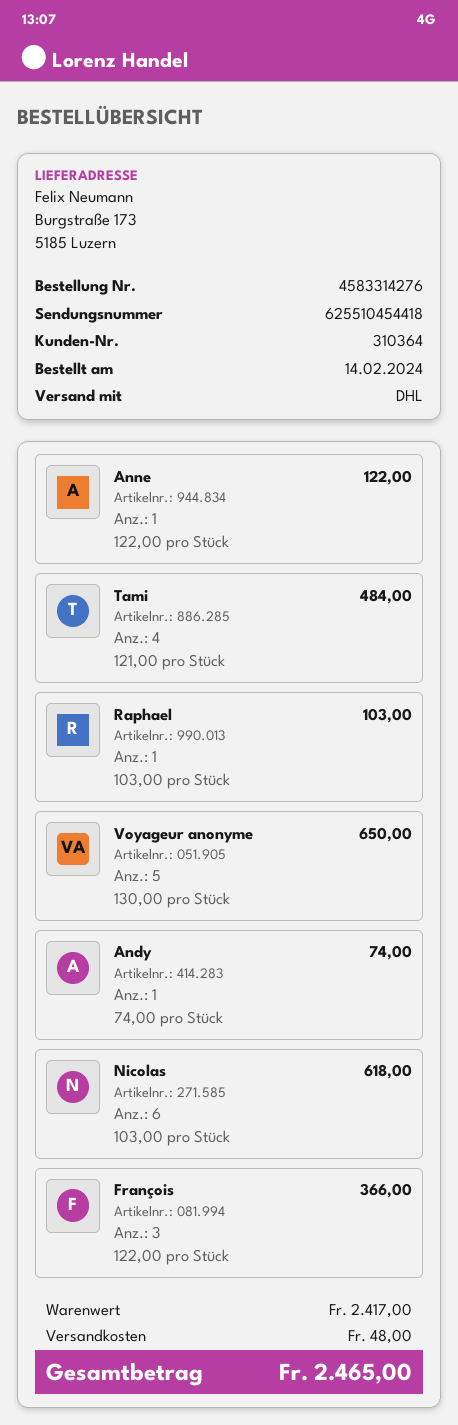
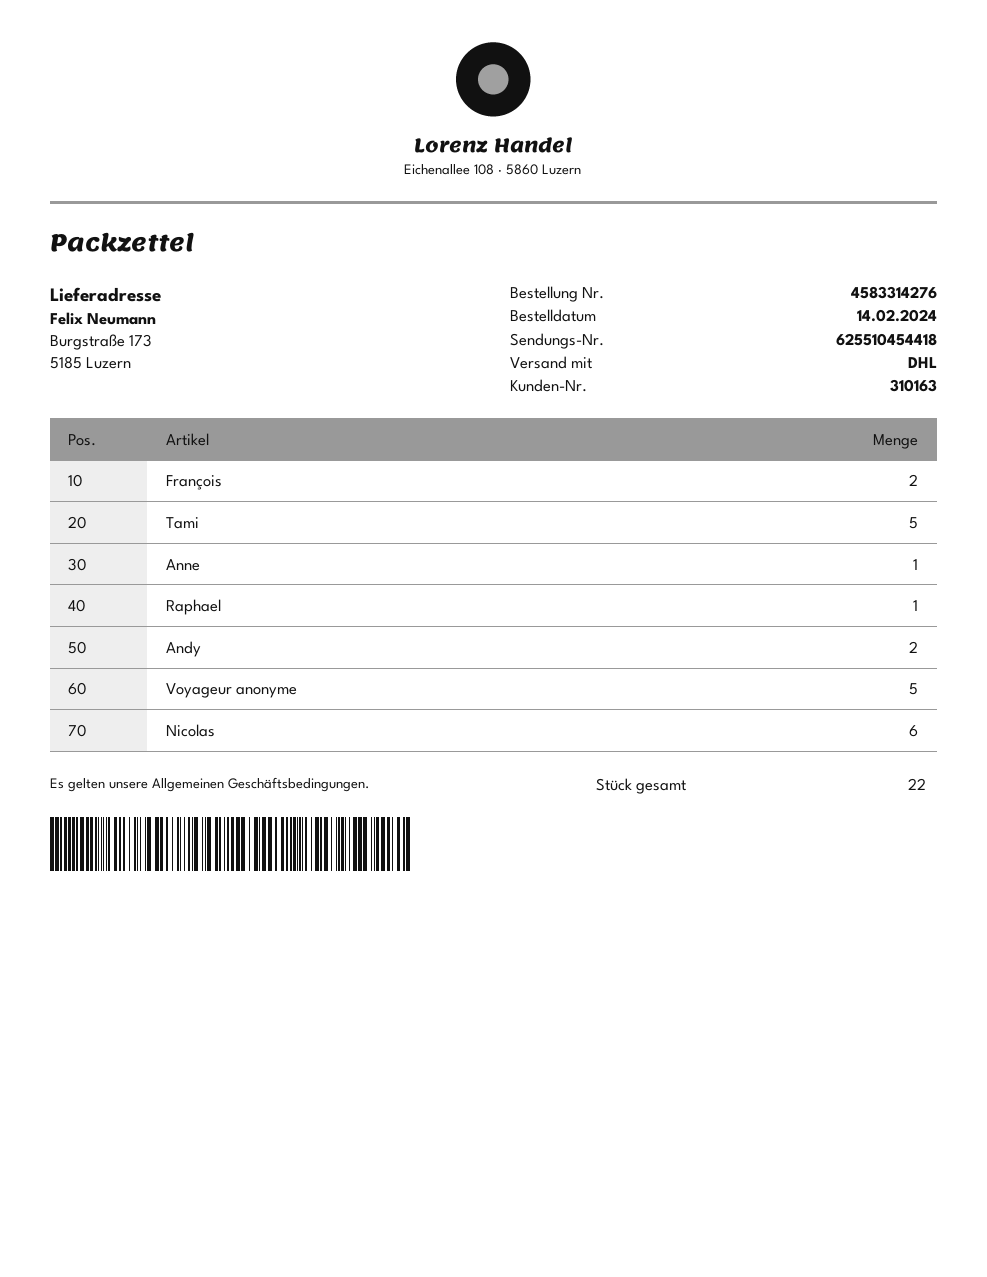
customer number: 310364 -> 310163
Tami: 4 -> 5
Andy: 1 -> 2
François: 3 -> 2

